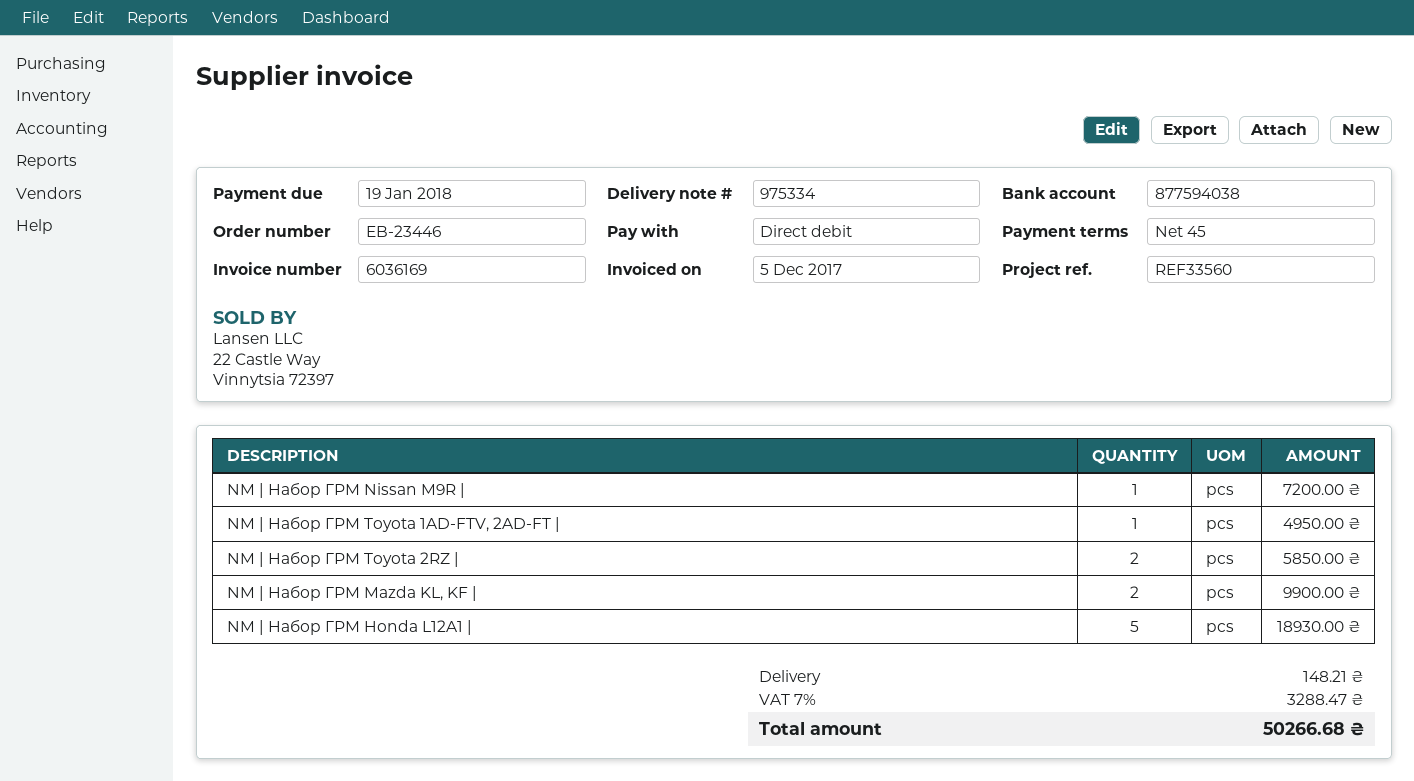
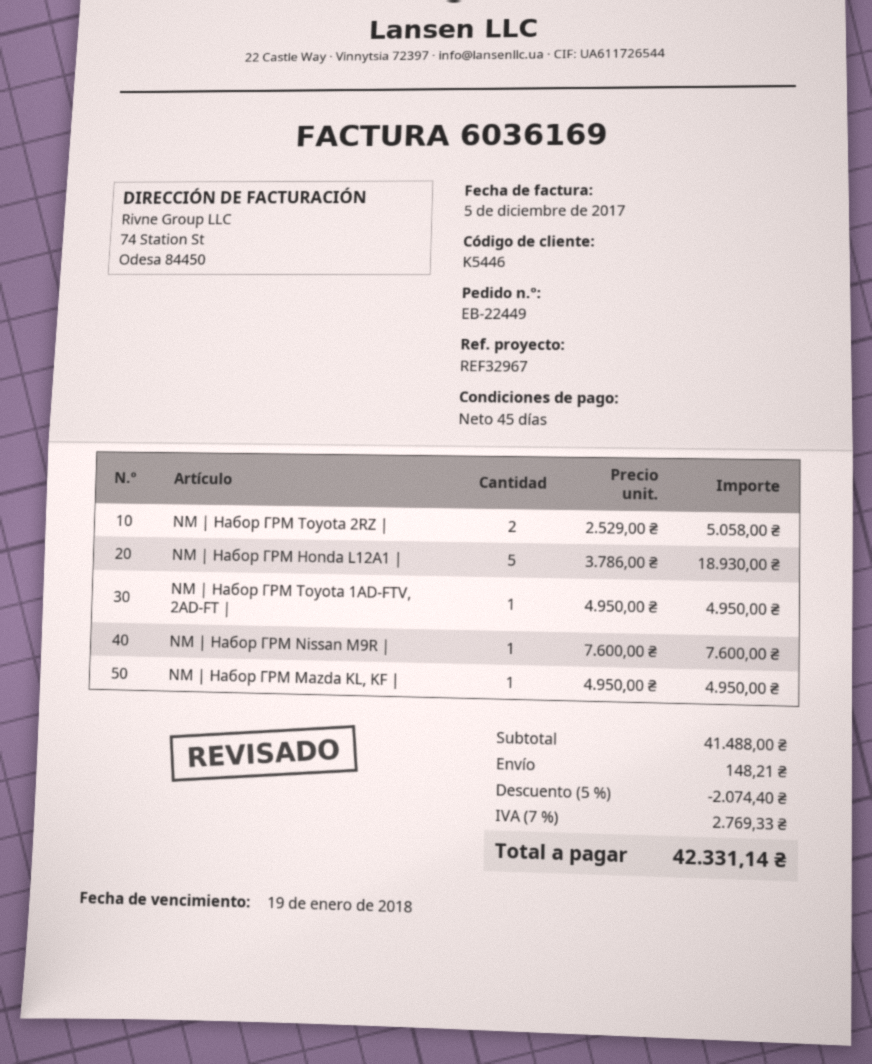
order number: EB-23446 -> EB-22449
reference: REF33560 -> REF32967
NM | Набор ГРМ Nissan M9R |: 1 for 7200.00 -> 1 for 7600.00
NM | Набор ГРМ Toyota 2RZ |: 2 for 5850.00 -> 2 for 5058.00
NM | Набор ГРМ Mazda KL, KF |: 2 for 9900.00 -> 1 for 4950.00
discount: none -> 5% = 2074.40
tax: 7% = 3288.47 -> 7% = 2769.33
total: 50266.68 -> 42331.14

